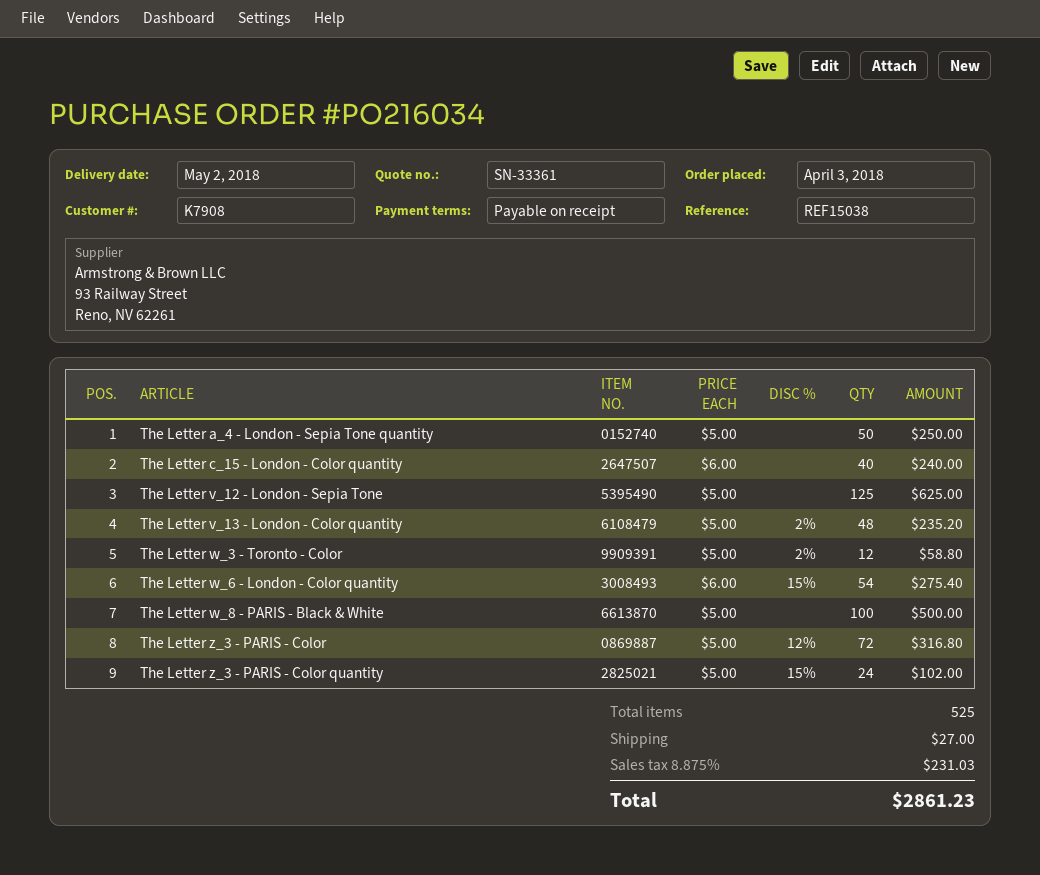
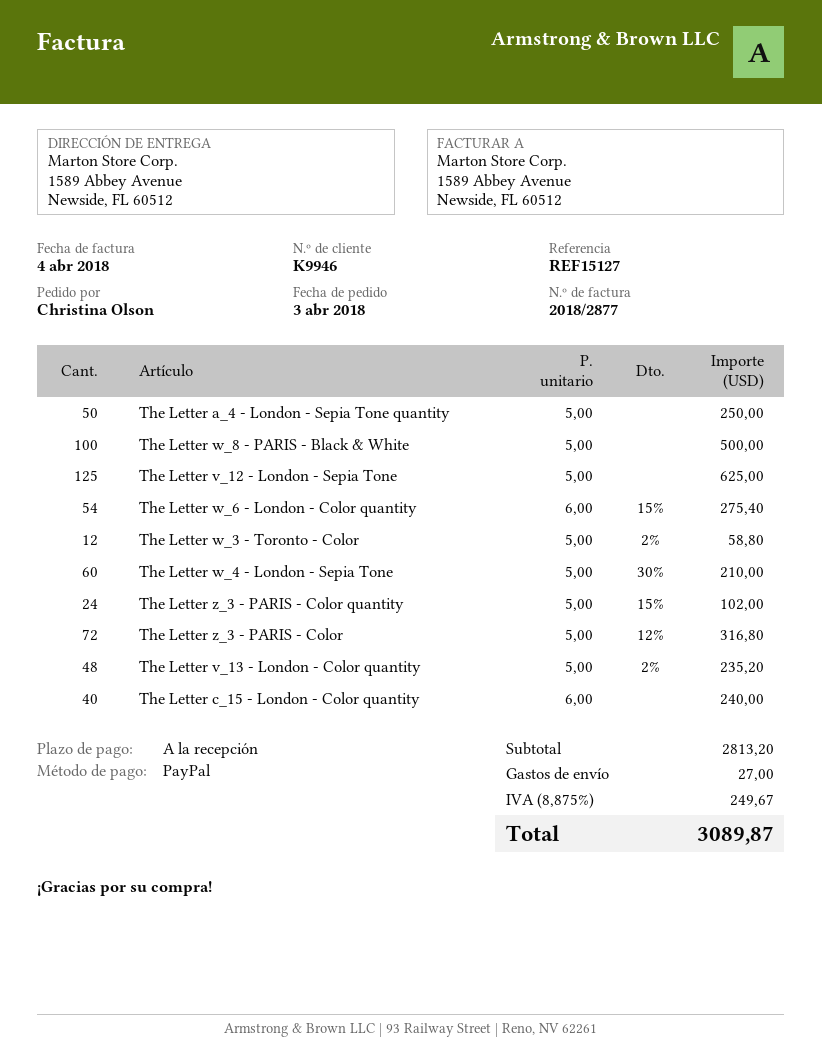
customer number: K7908 -> K9946
reference: REF15038 -> REF15127
The Letter w_4 - London - Sepia Tone: none -> 60 x 5.00 - 30% = 210.00
tax: 8.875% = 231.03 -> 8.875% = 249.67
total: 2861.23 -> 3089.87

